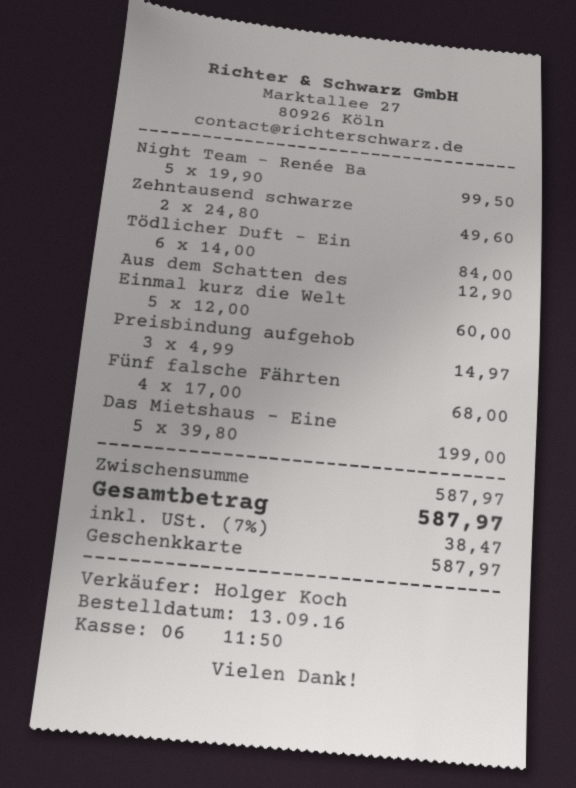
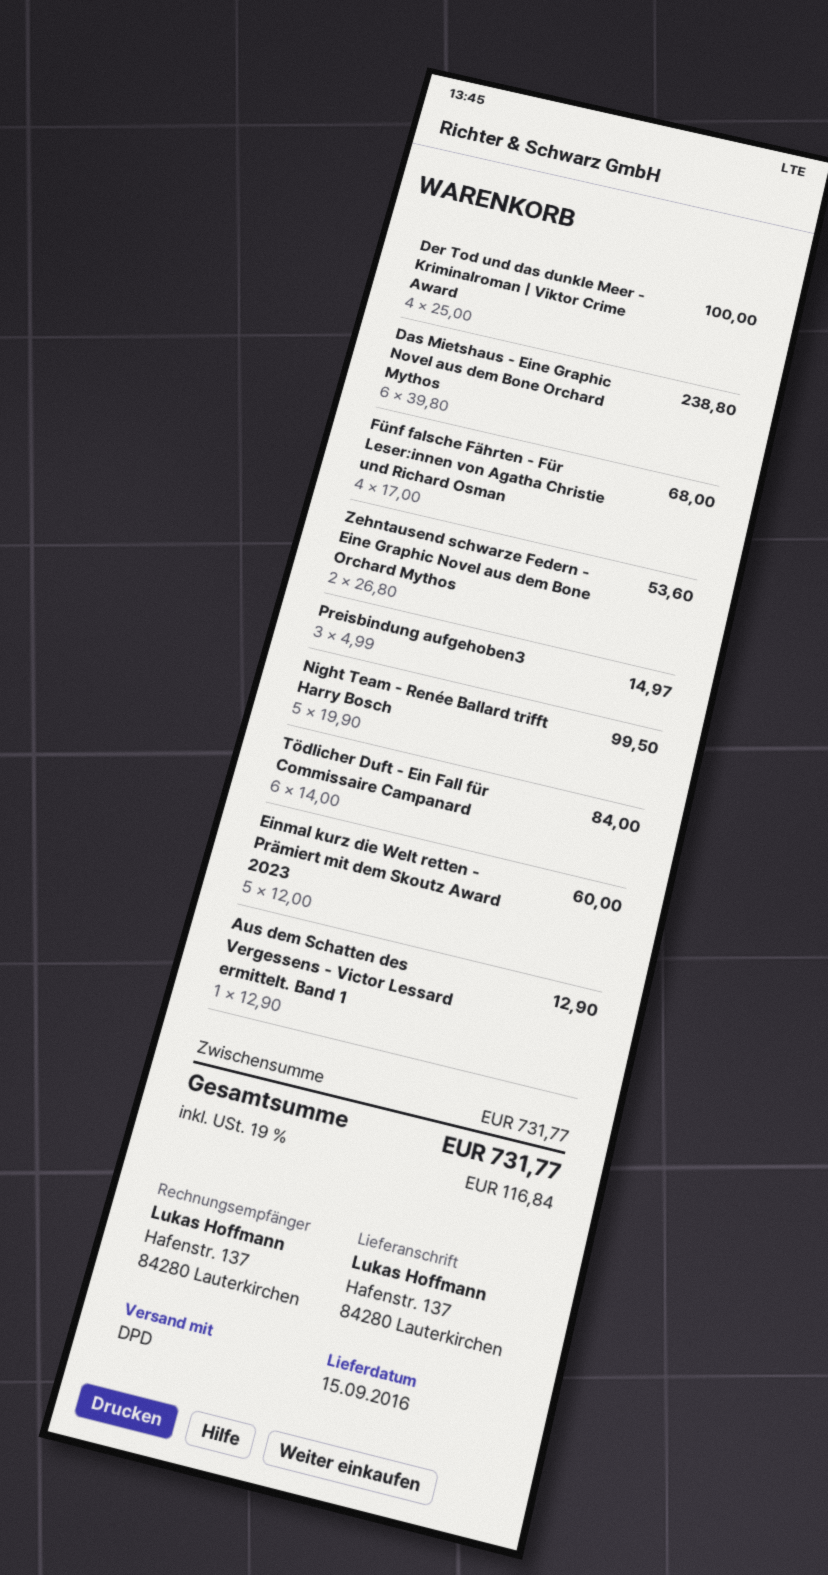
Zehntausend schwarze: 2 x 24.80 = 49.60 -> 2 x 26.80 = 53.60
Das Mietshaus - Eine: 5 x 39.80 = 199.00 -> 6 x 39.80 = 238.80
Der Tod und das dunkle Meer - Kriminalroman | Viktor Crime Award: none -> 4 x 25.00 = 100.00
subtotal: 587.97 -> 731.77
tax: 7% = 38.47 -> 19% = 116.84
total: 587.97 -> 731.77

